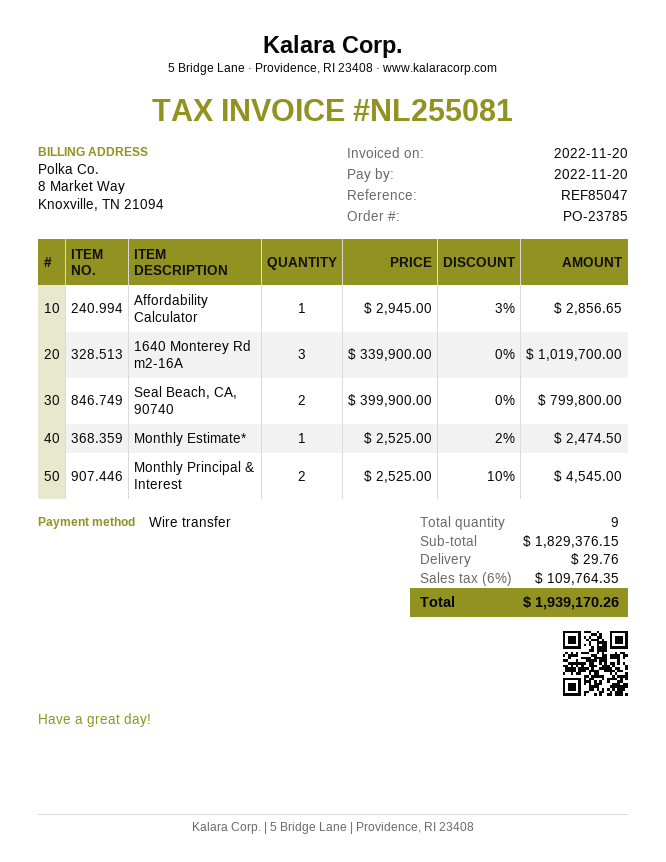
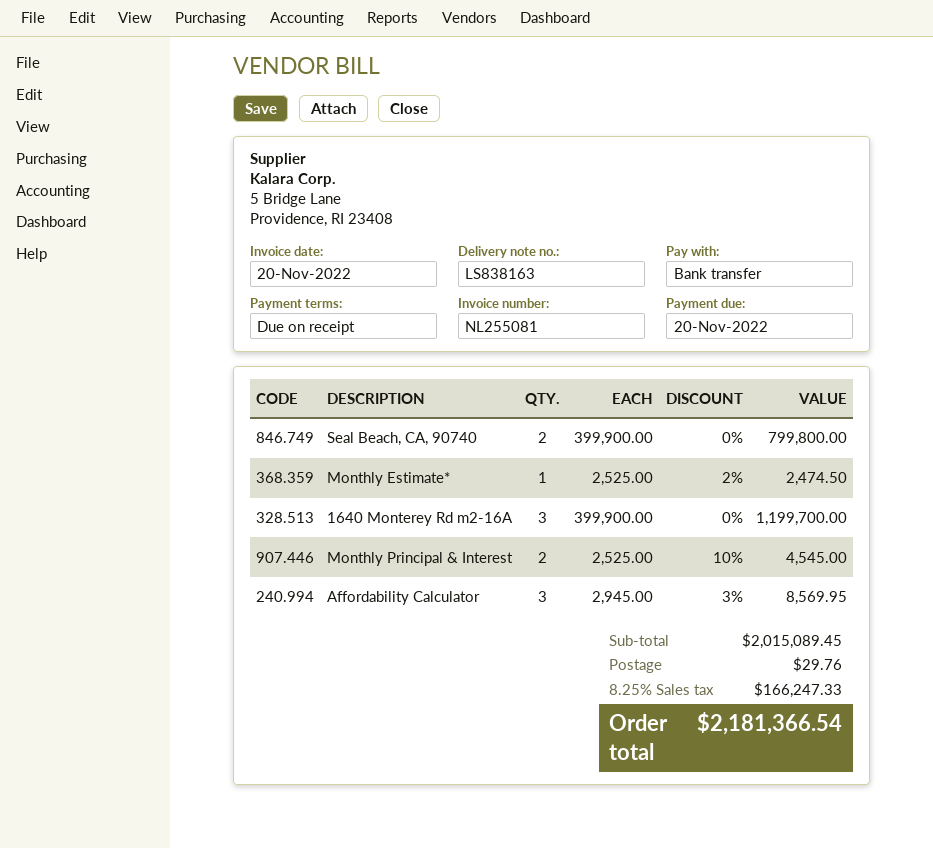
Affordability Calculator: 1 x 2945.00 - 3% = 2856.65 -> 3 x 2945.00 - 3% = 8569.95
1640 Monterey Rd m2-16A: 3 x 339900.00 = 1019700.00 -> 3 x 399900.00 = 1199700.00
subtotal: 1829376.15 -> 2015089.45
tax: 6% = 109764.35 -> 8.25% = 166247.33
total: 1939170.26 -> 2181366.54

